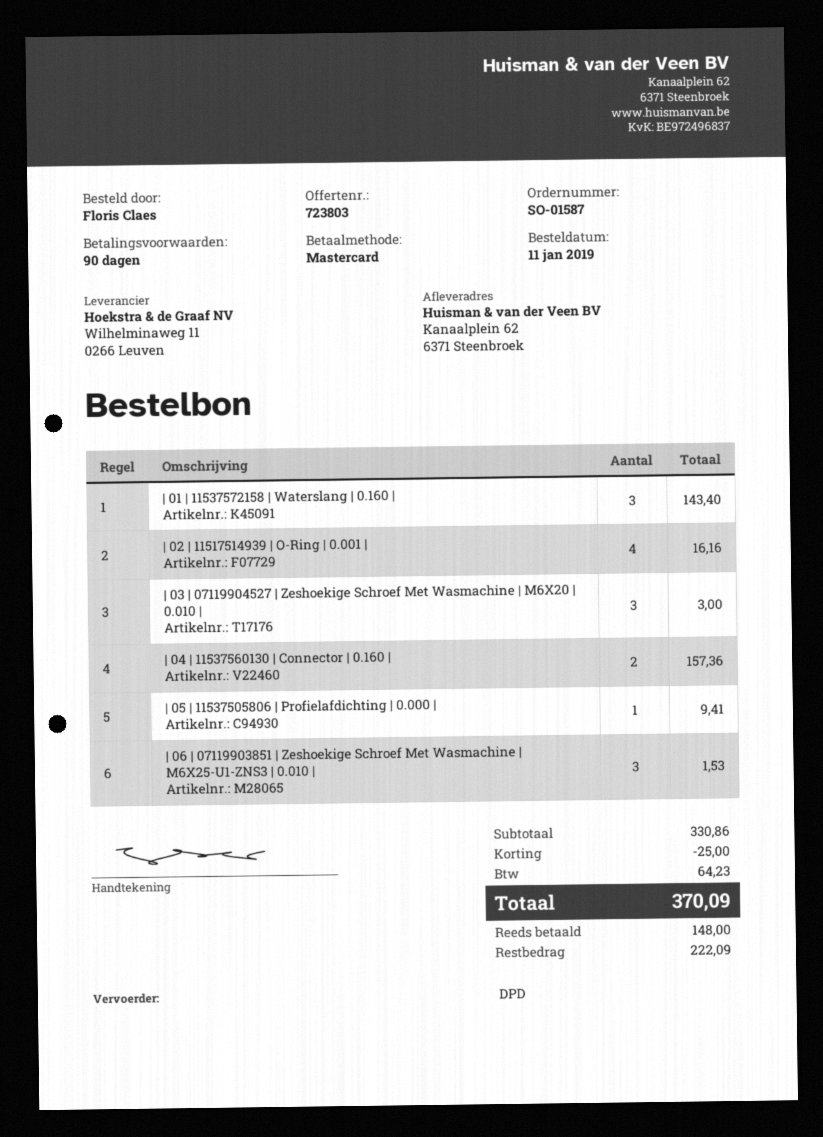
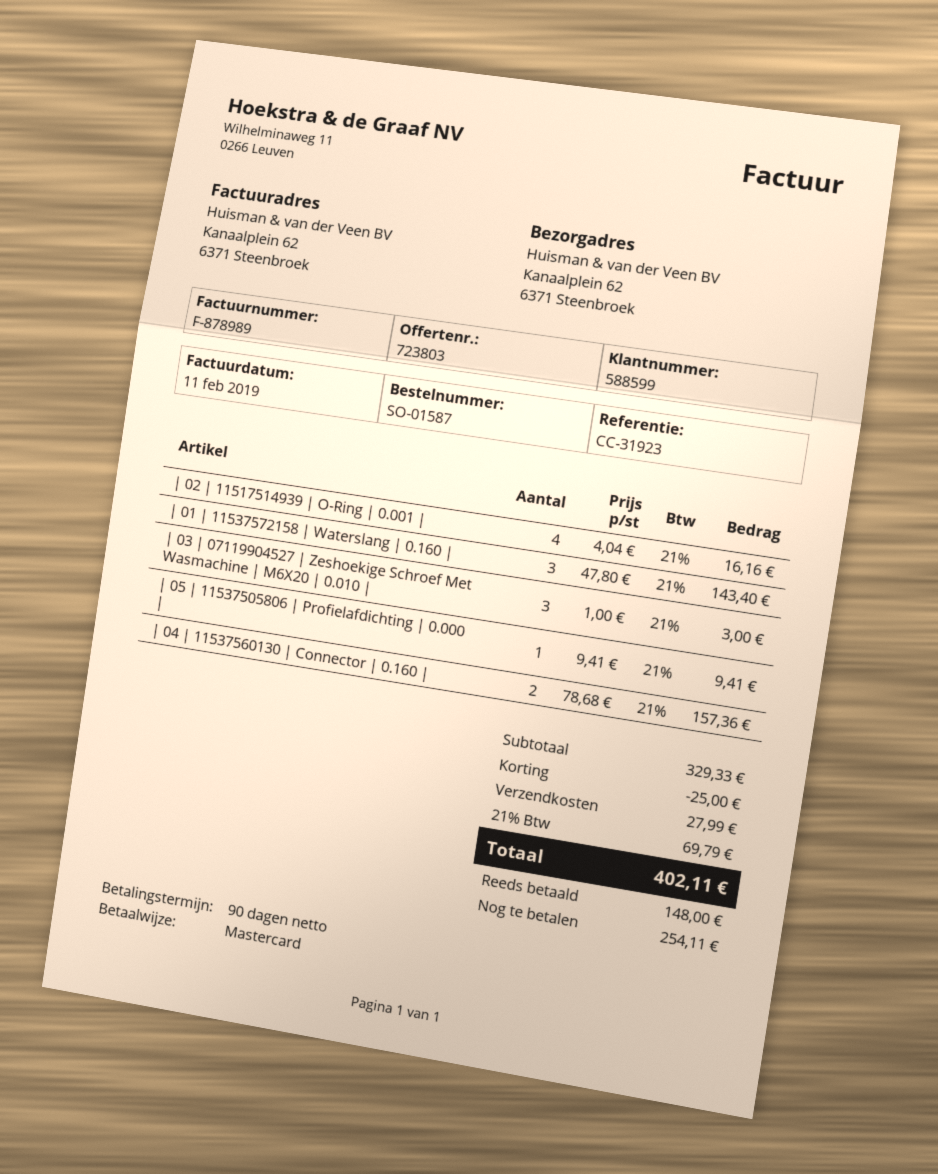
| 06 | 07119903851 | Zeshoekige Schroef Met Wasmachine | M6X25-U1-ZNS3 | 0.010 |: 3 for 1.53 -> none
subtotal: 330.86 -> 329.33
shipping: none -> 27.99
tax: 64.23 -> 69.79
total: 370.09 -> 402.11
balance: 222.09 -> 254.11

